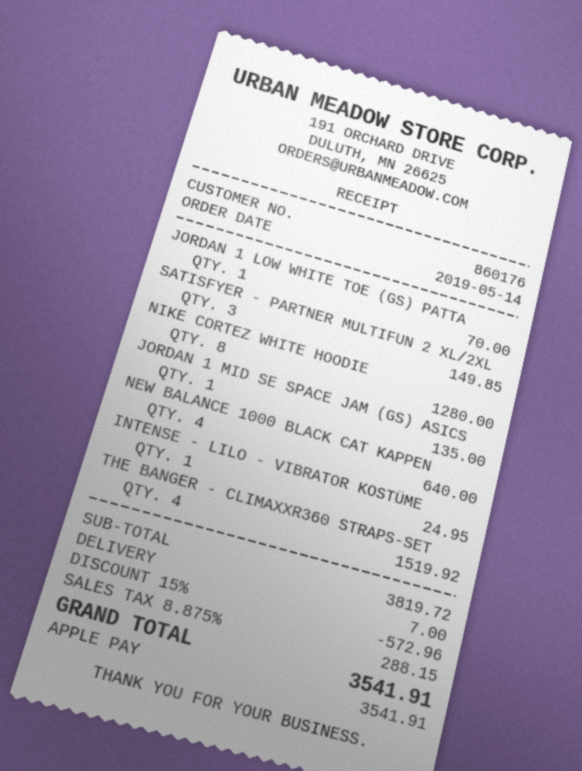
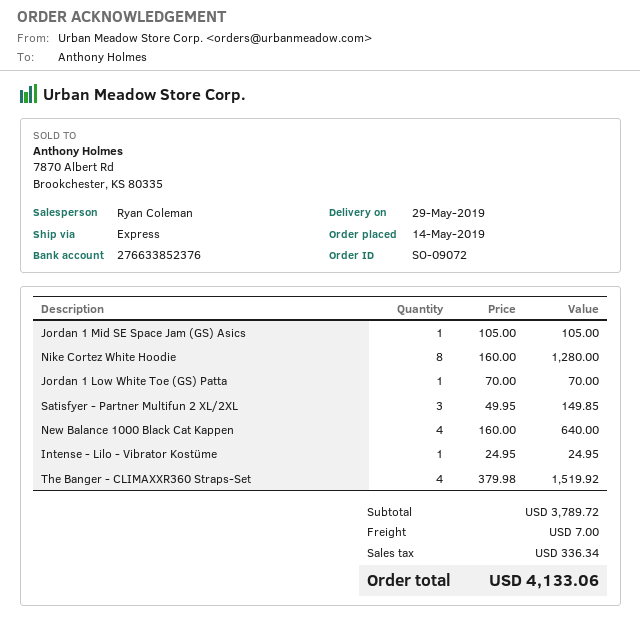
JORDAN 1 MID SE SPACE JAM (GS) ASICS: 1 for 135.00 -> 1 for 105.00
subtotal: 3819.72 -> 3789.72
discount: 15% = 572.96 -> none
tax: 288.15 -> 336.34
total: 3541.91 -> 4133.06

